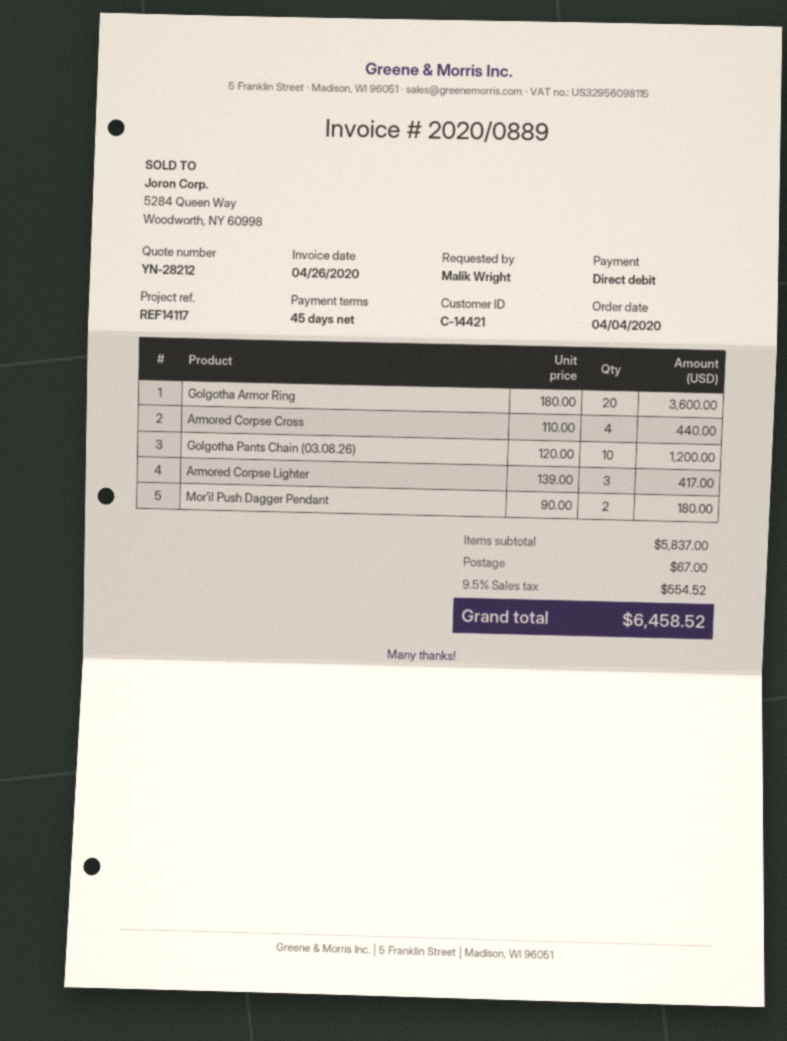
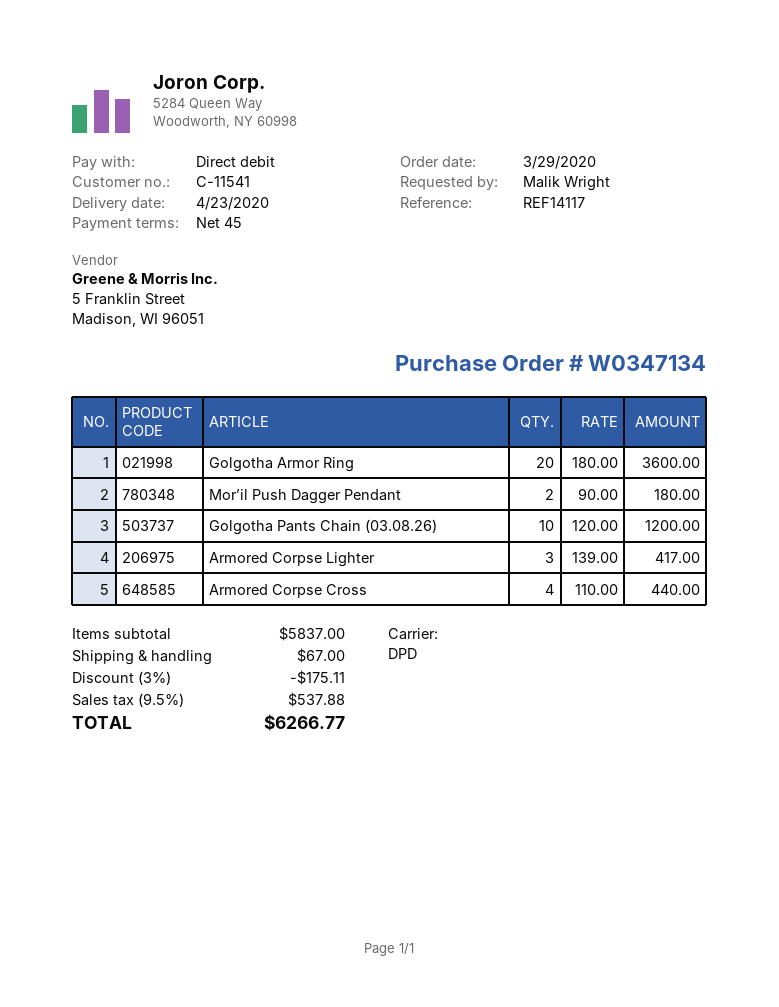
order date: 2020-04-04 -> 2020-03-29
customer number: C-14421 -> C-11541
discount: none -> 3% = 175.11
tax: 9.5% = 554.52 -> 9.5% = 537.88
total: 6458.52 -> 6266.77

